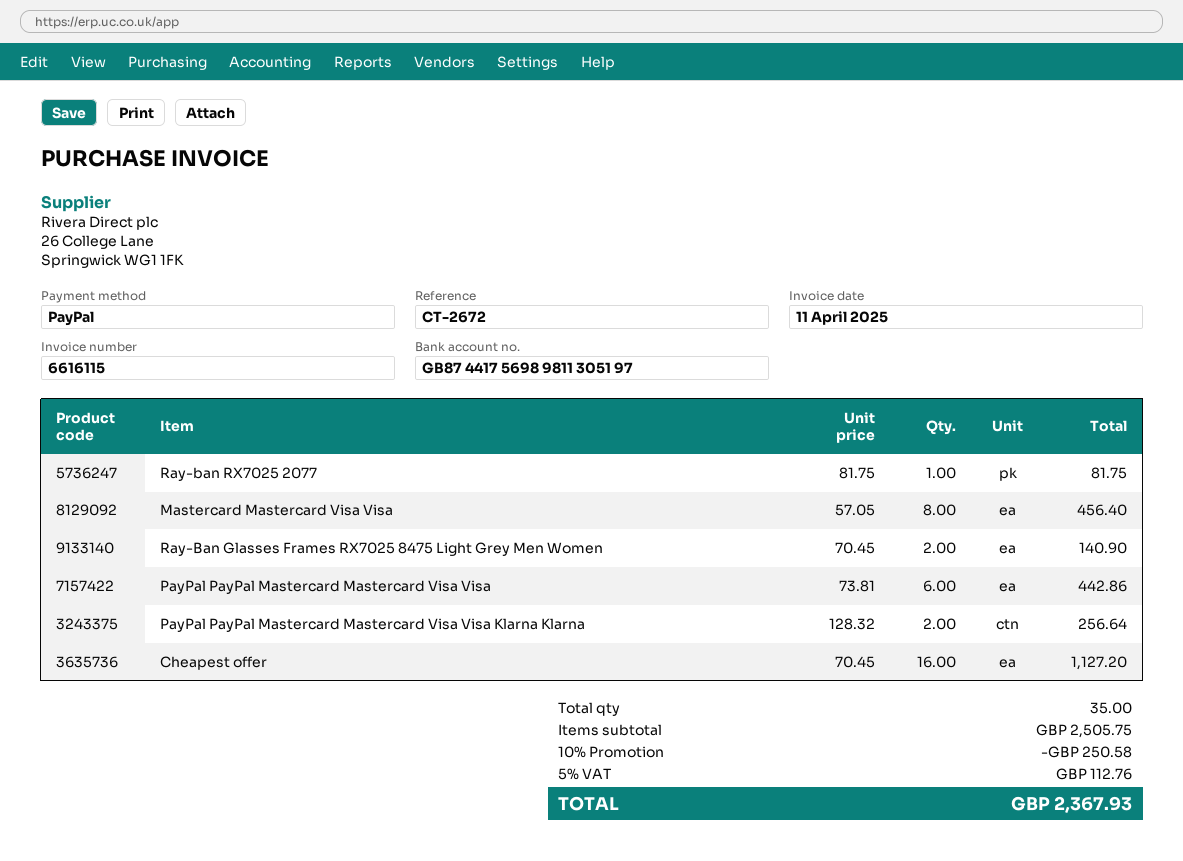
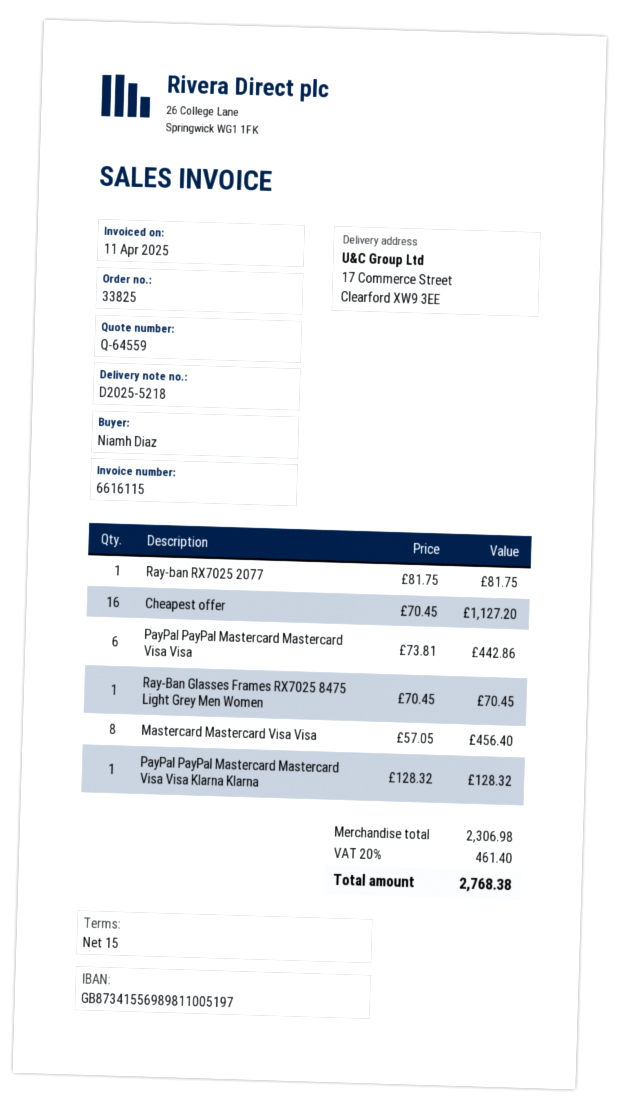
bank account: GB87441756989811305197 -> GB87341556989811005197
Ray-Ban Glasses Frames RX7025 8475 Light Grey Men Women: 2 x 70.45 = 140.90 -> 1 x 70.45 = 70.45
PayPal PayPal Mastercard Mastercard Visa Visa Klarna Klarna: 2 x 128.32 = 256.64 -> 1 x 128.32 = 128.32
subtotal: 2505.75 -> 2306.98
discount: 10% = 250.58 -> none
tax: 5% = 112.76 -> 20% = 461.40
total: 2367.93 -> 2768.38

